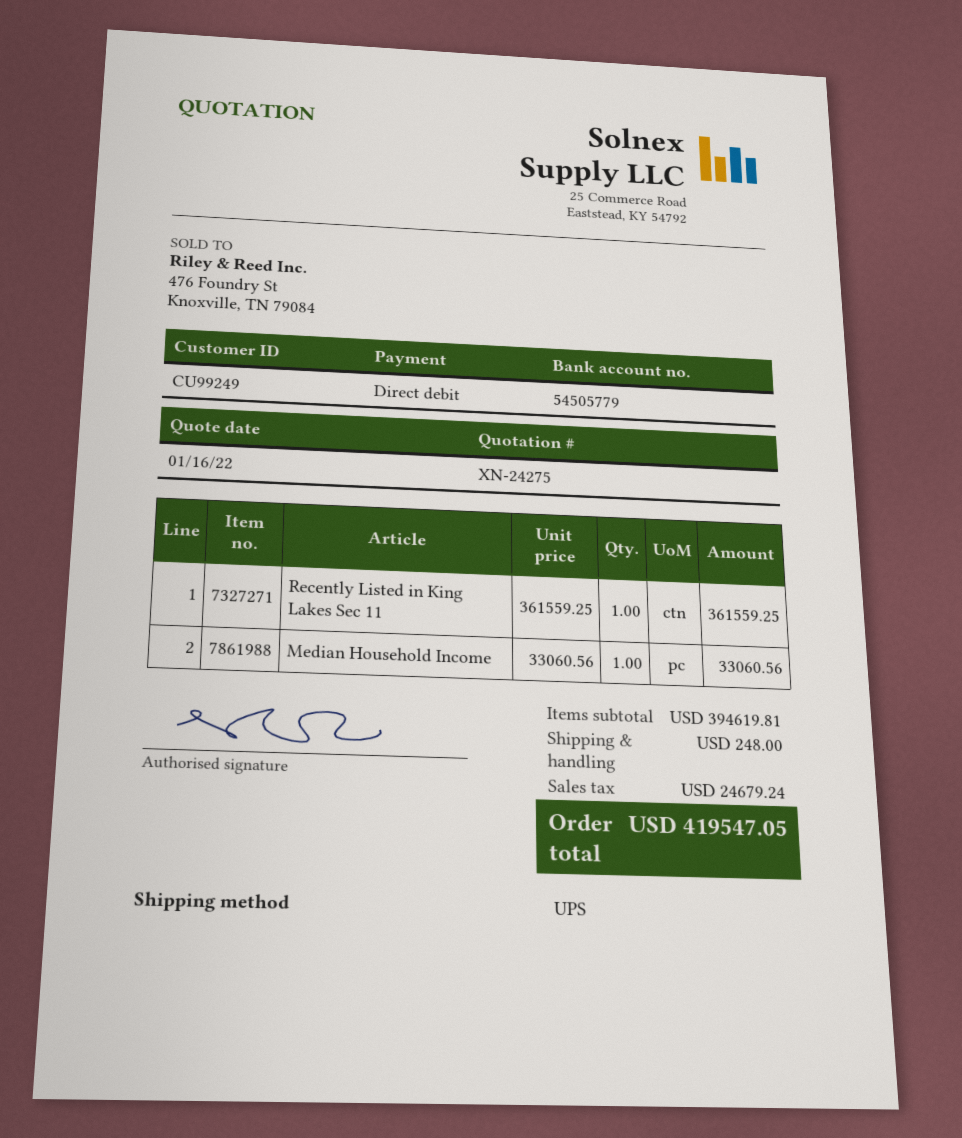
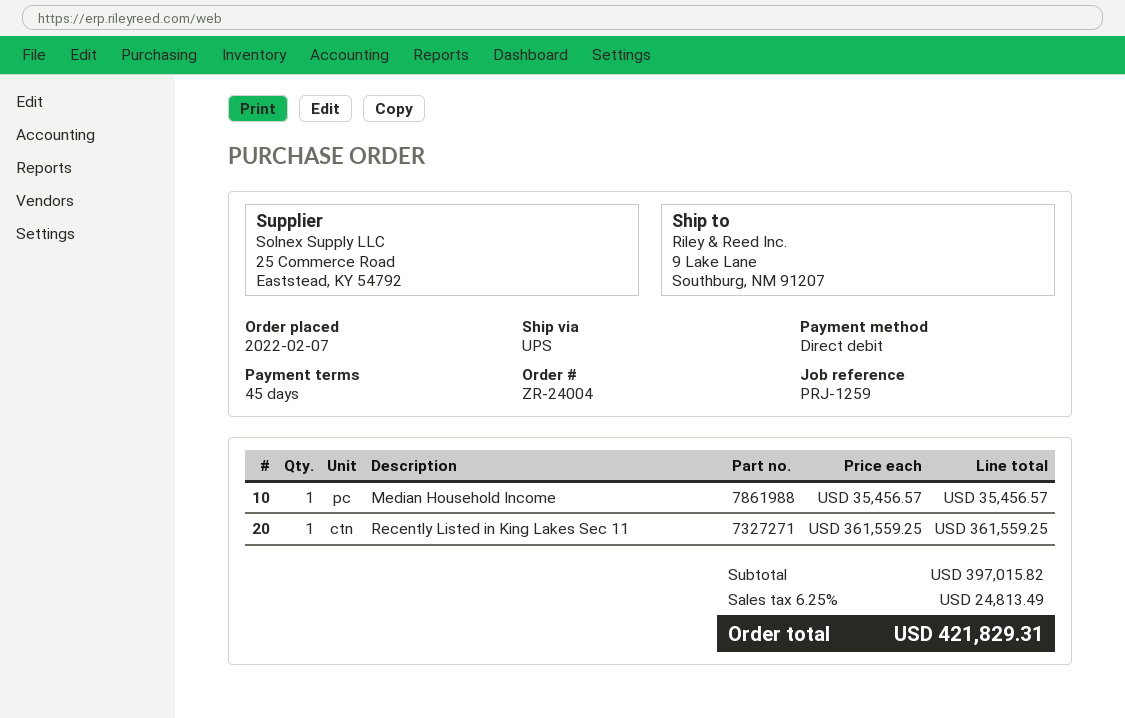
Median Household Income: 1 x 33060.56 = 33060.56 -> 1 x 35456.57 = 35456.57
subtotal: 394619.81 -> 397015.82
shipping: 248.00 -> none
tax: 24679.24 -> 24813.49
total: 419547.05 -> 421829.31

